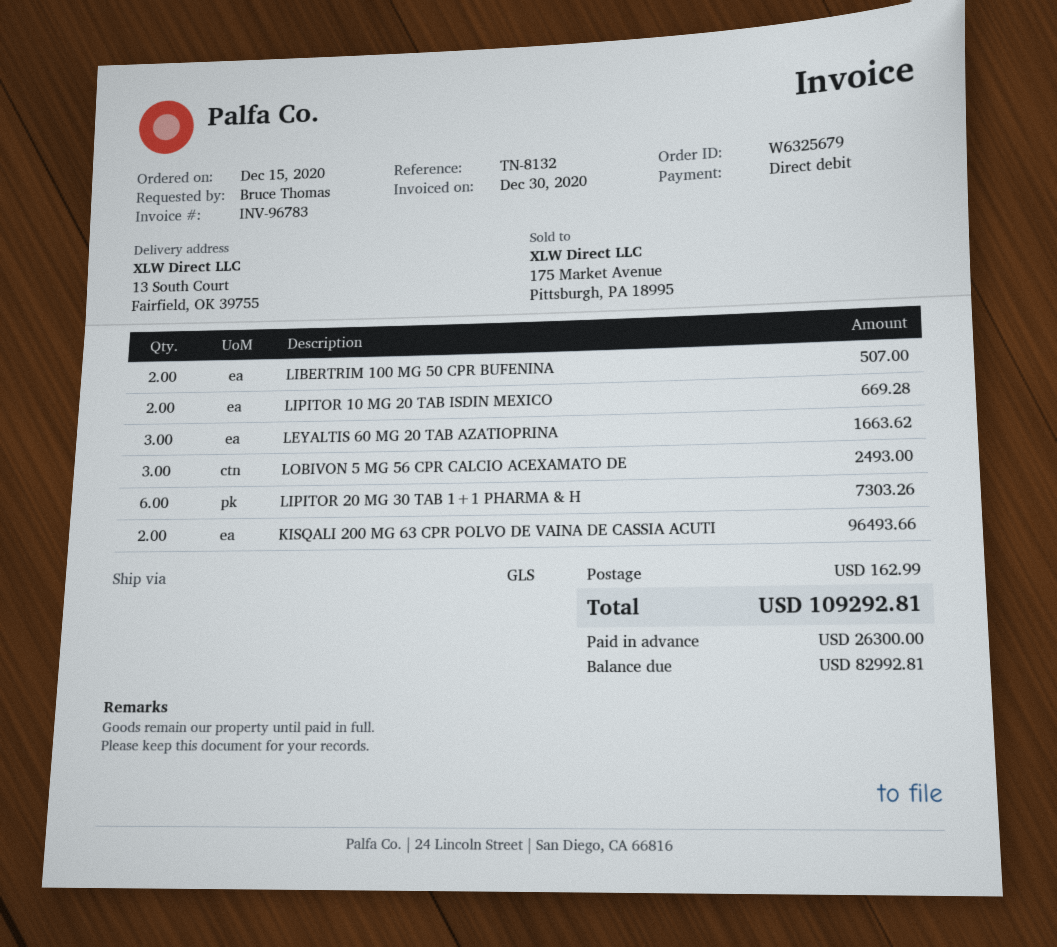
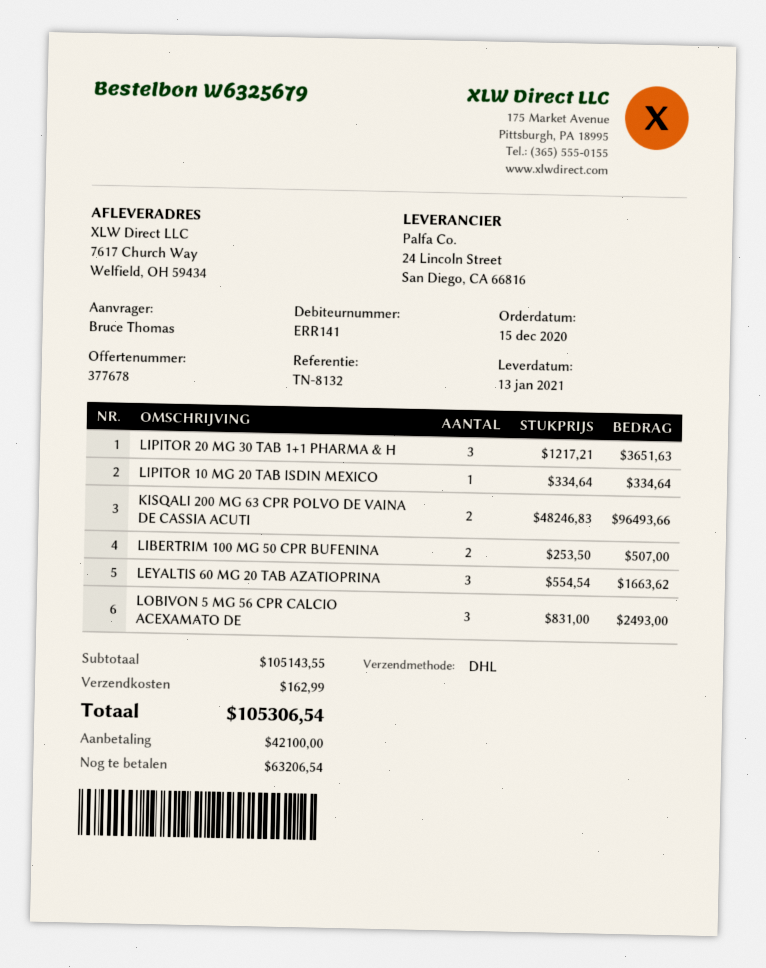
shipping method: GLS -> DHL
ship to: 13 South Court, Fairfield, OK 39755 -> 7617 Church Way, Welfield, OH 59434
LIPITOR 10 MG 20 TAB ISDIN MEXICO: 2 for 669.28 -> 1 for 334.64
LIPITOR 20 MG 30 TAB 1+1 PHARMA & H: 6 for 7303.26 -> 3 for 3651.63
total: 109292.81 -> 105306.54
deposit: 26300.00 -> 42100.00
balance: 82992.81 -> 63206.54

